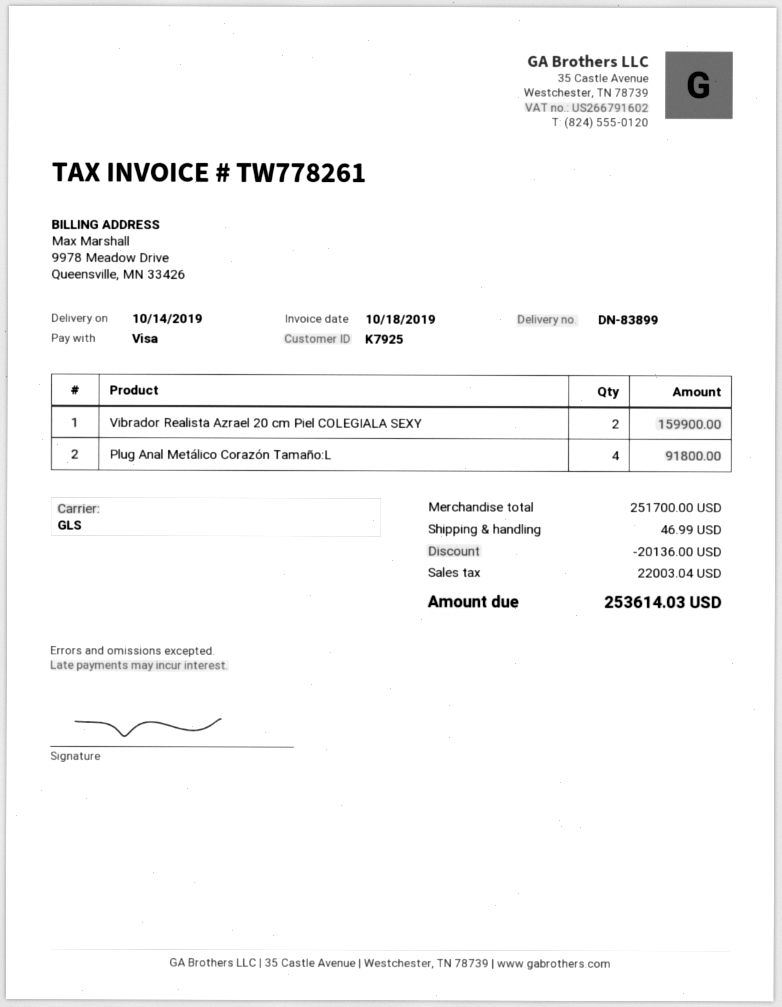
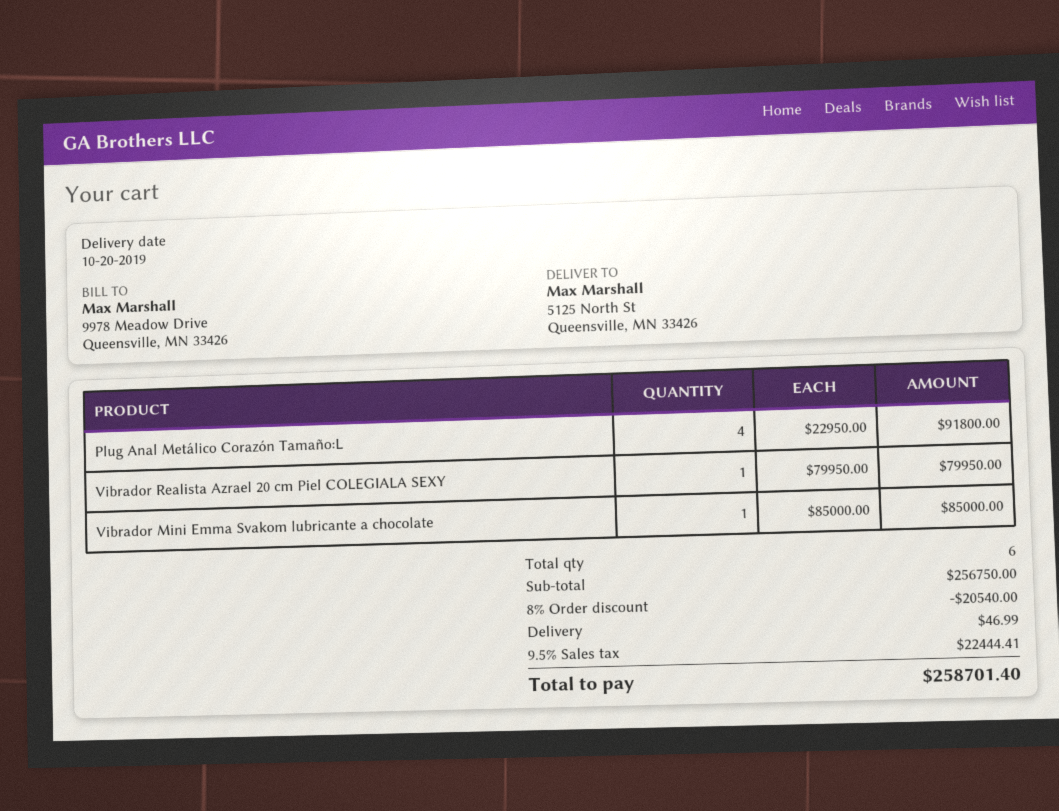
delivery date: 2019-10-14 -> 2019-10-20
Vibrador Realista Azrael 20 cm Piel COLEGIALA SEXY: 2 for 159900.00 -> 1 for 79950.00
Vibrador Mini Emma Svakom lubricante a chocolate: none -> 1 for 85000.00
subtotal: 251700.00 -> 256750.00
discount: 20136.00 -> 20540.00
tax: 22003.04 -> 22444.41
total: 253614.03 -> 258701.40

